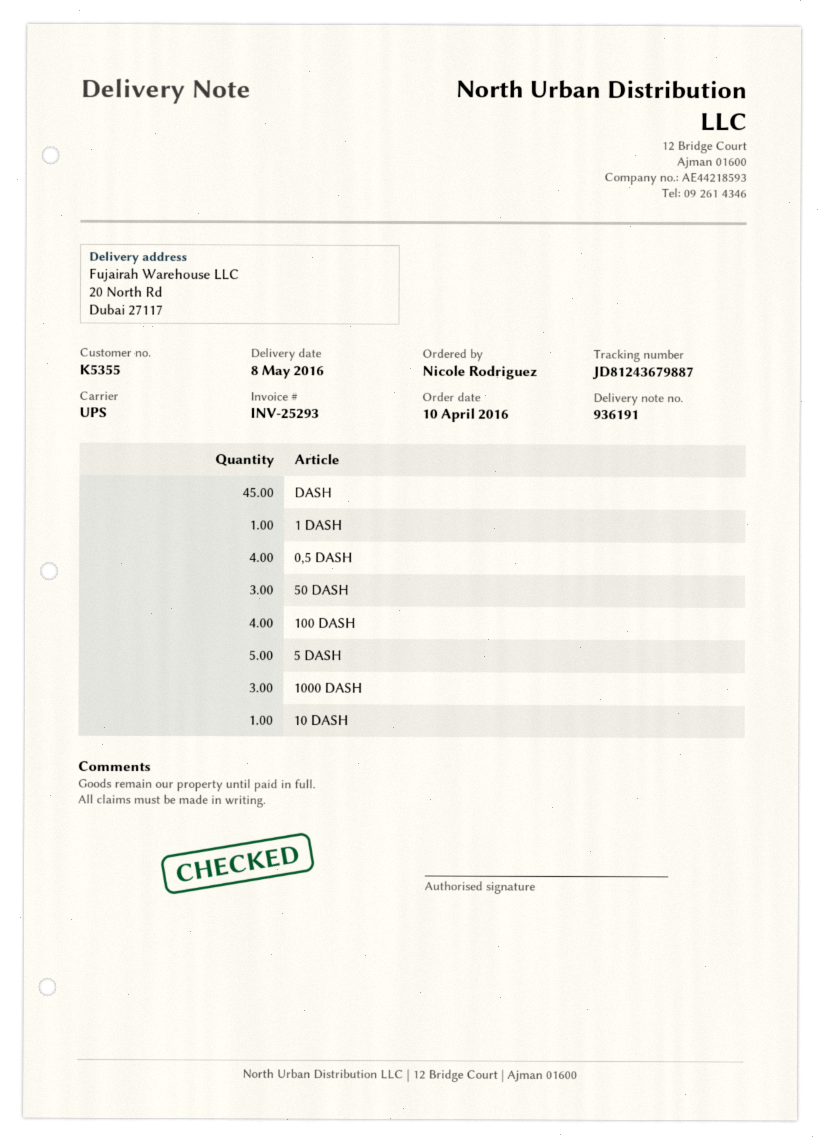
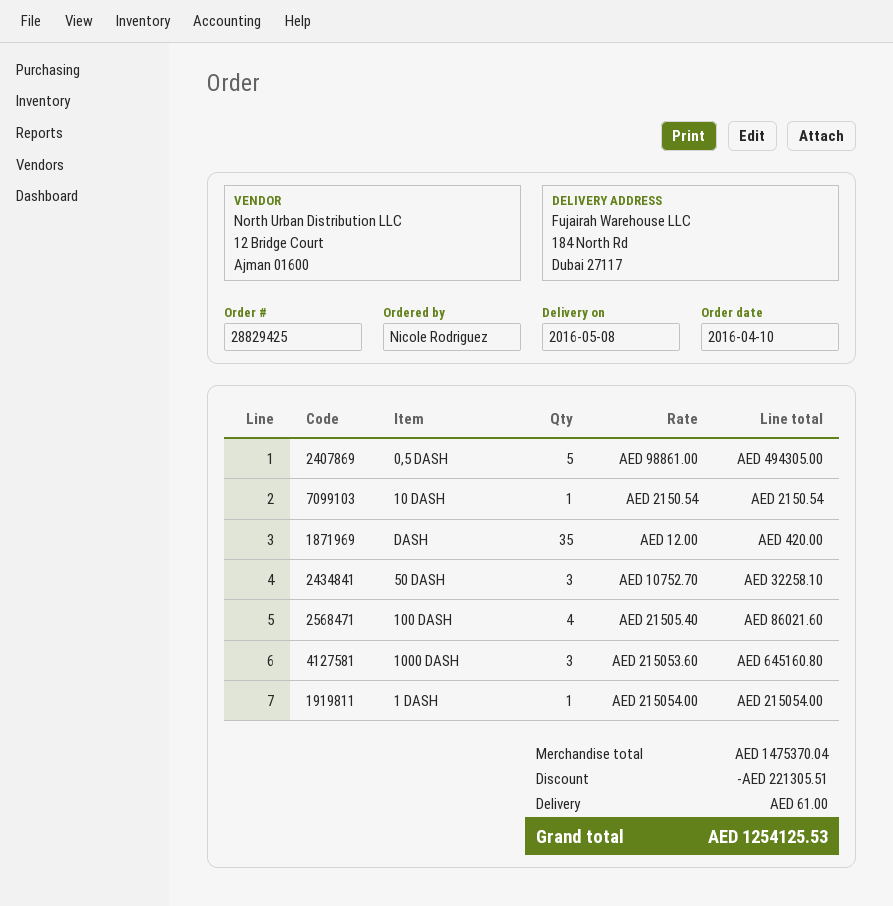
ship to: 20 North Rd, Dubai 27117 -> 184 North Rd, Dubai 27117
DASH: 45 -> 35
0,5 DASH: 4 -> 5
5 DASH: 5 -> none

